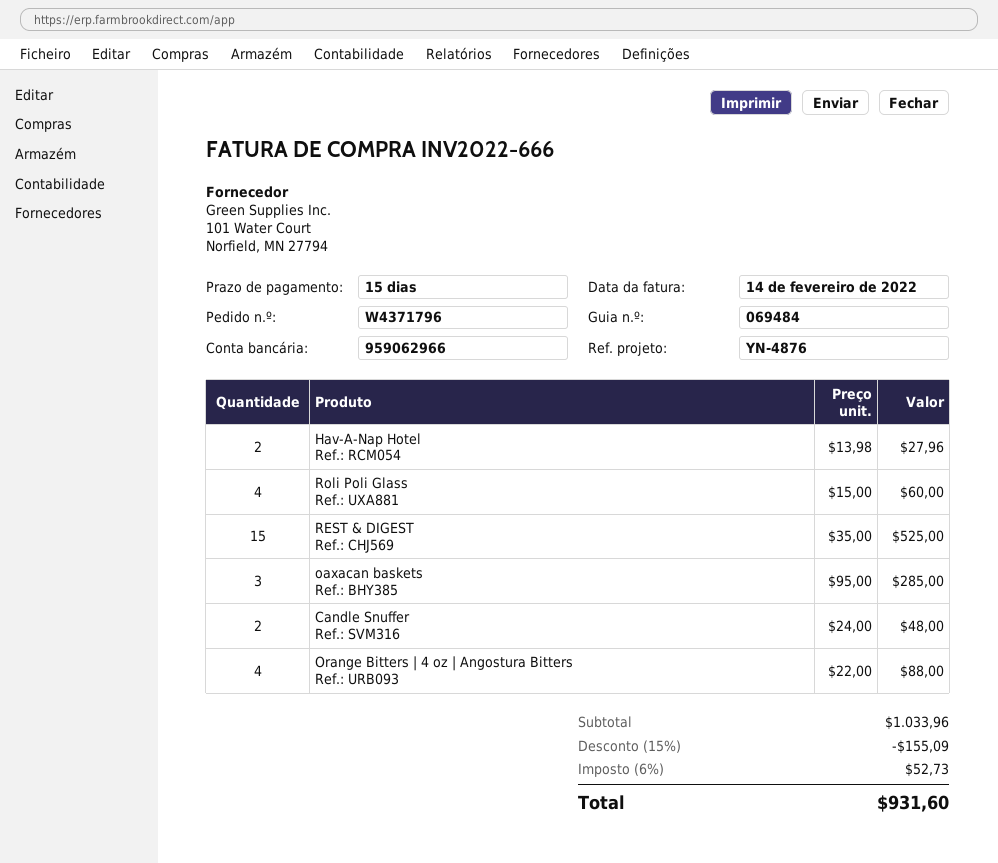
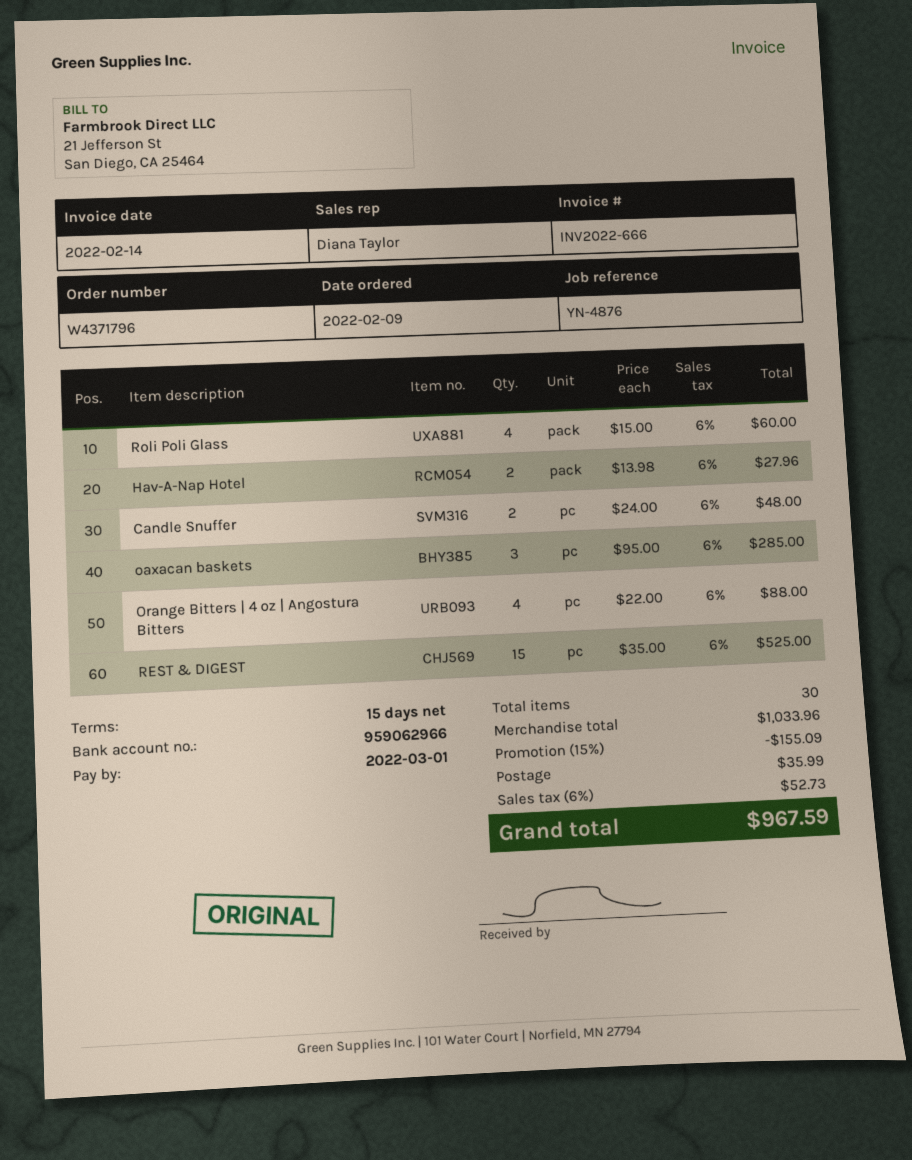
shipping: none -> 35.99
total: 931.60 -> 967.59

